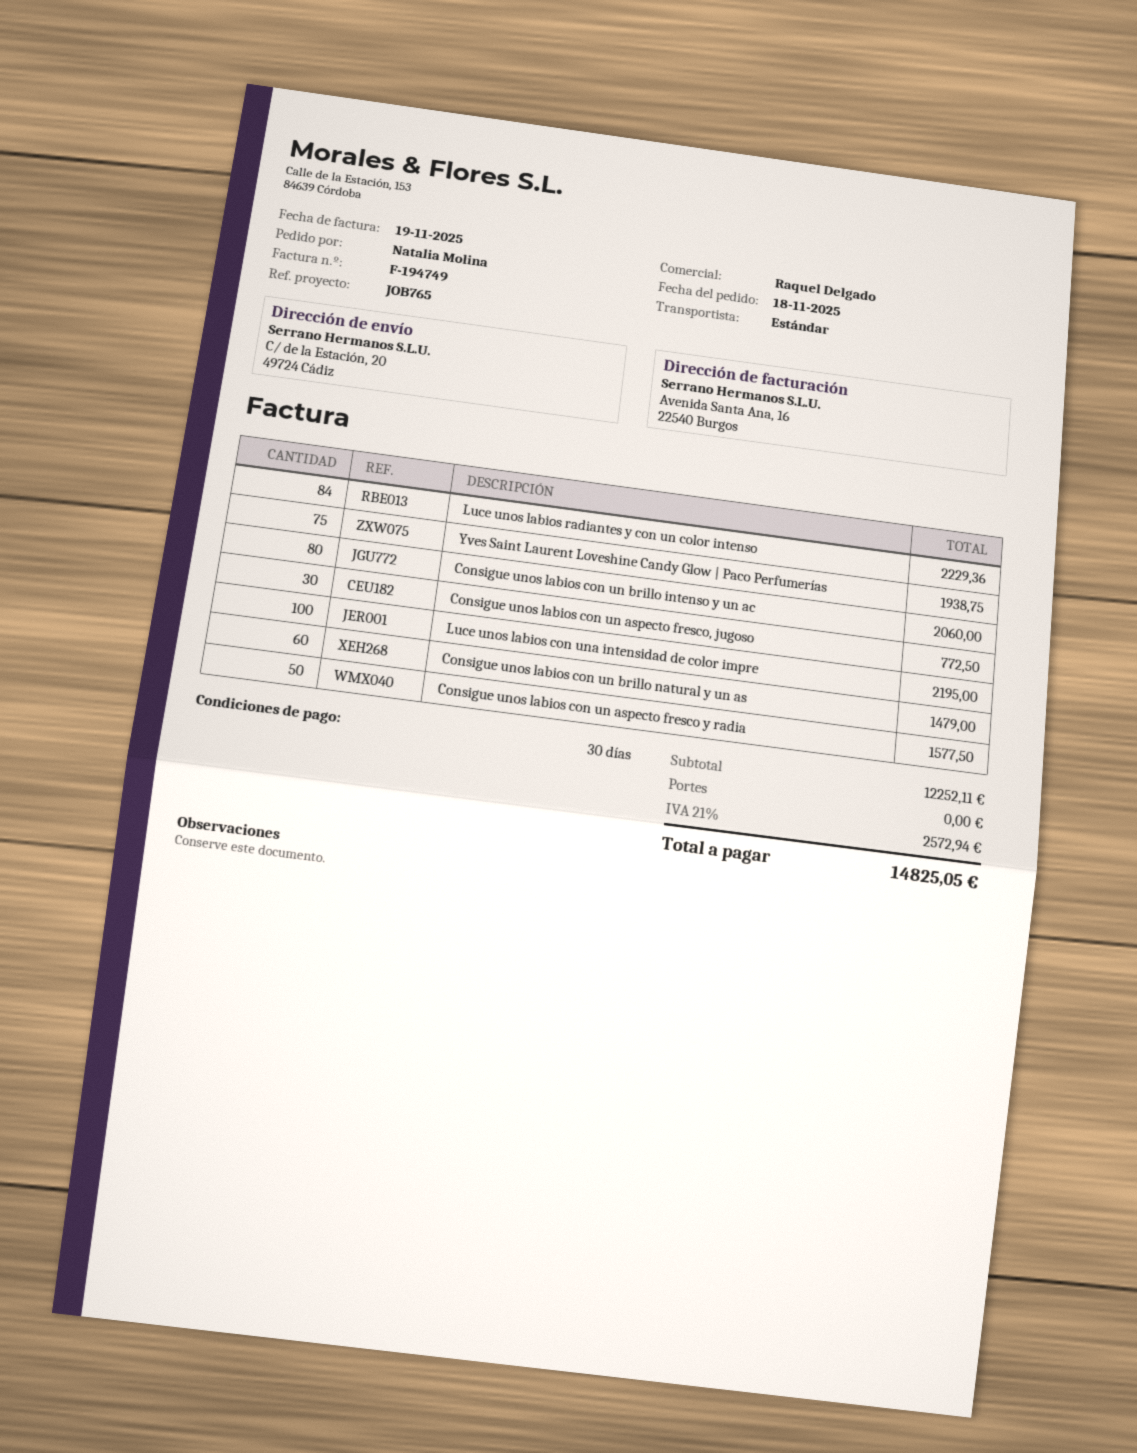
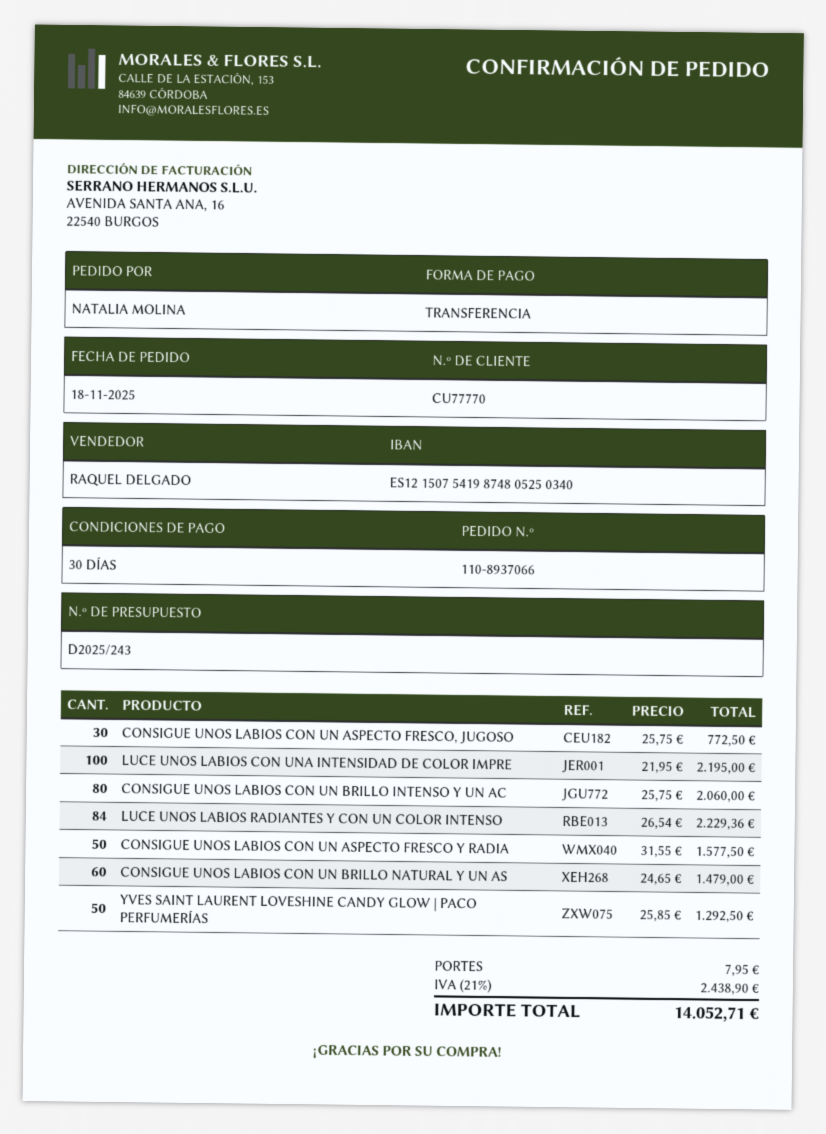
Yves Saint Laurent Loveshine Candy Glow | Paco Perfumerías: 75 for 1938.75 -> 50 for 1292.50
shipping: 0.00 -> 7.95
tax: 21% = 2572.94 -> 21% = 2438.90
total: 14825.05 -> 14052.71

